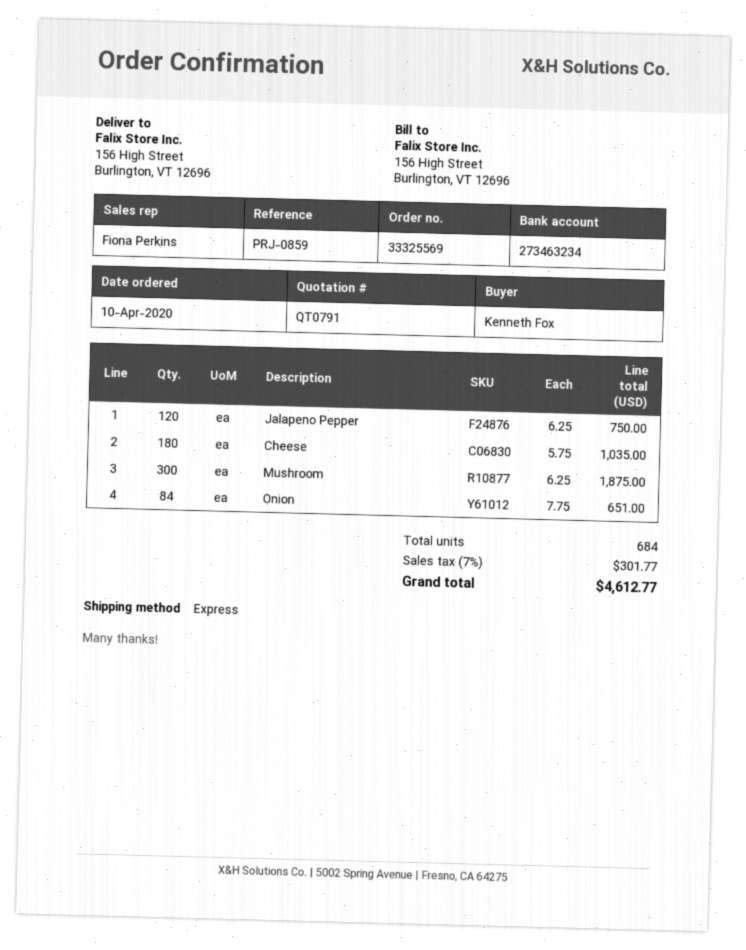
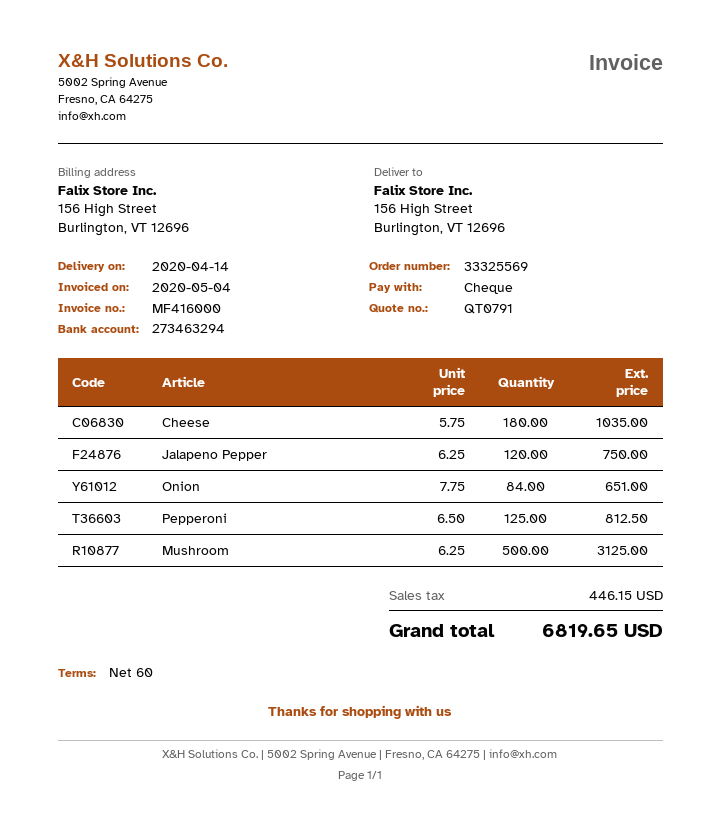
bank account: 273463234 -> 273463294
Mushroom: 300 x 6.25 = 1875.00 -> 500 x 6.25 = 3125.00
Pepperoni: none -> 125 x 6.50 = 812.50
tax: 301.77 -> 446.15
total: 4612.77 -> 6819.65

